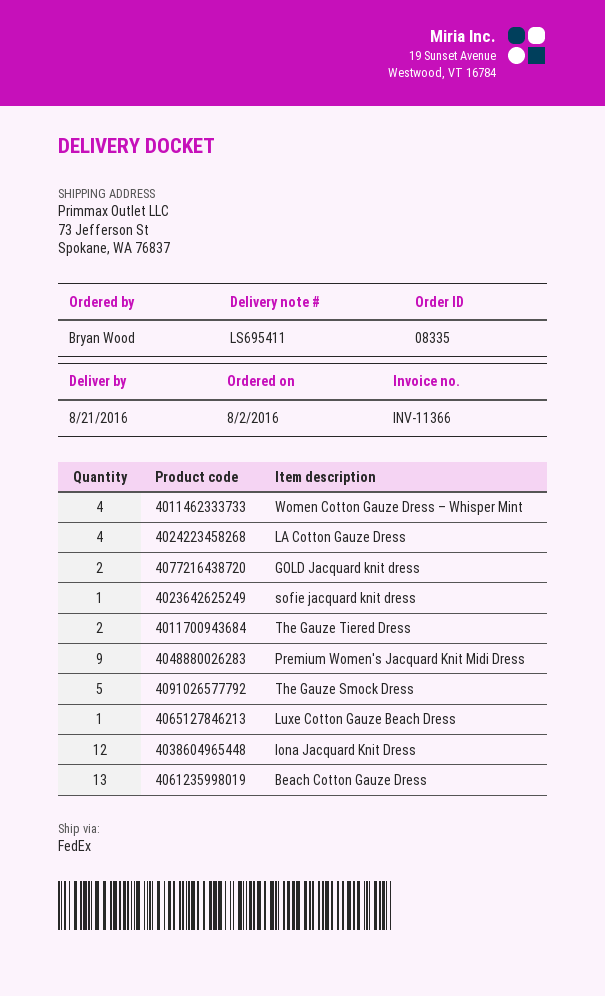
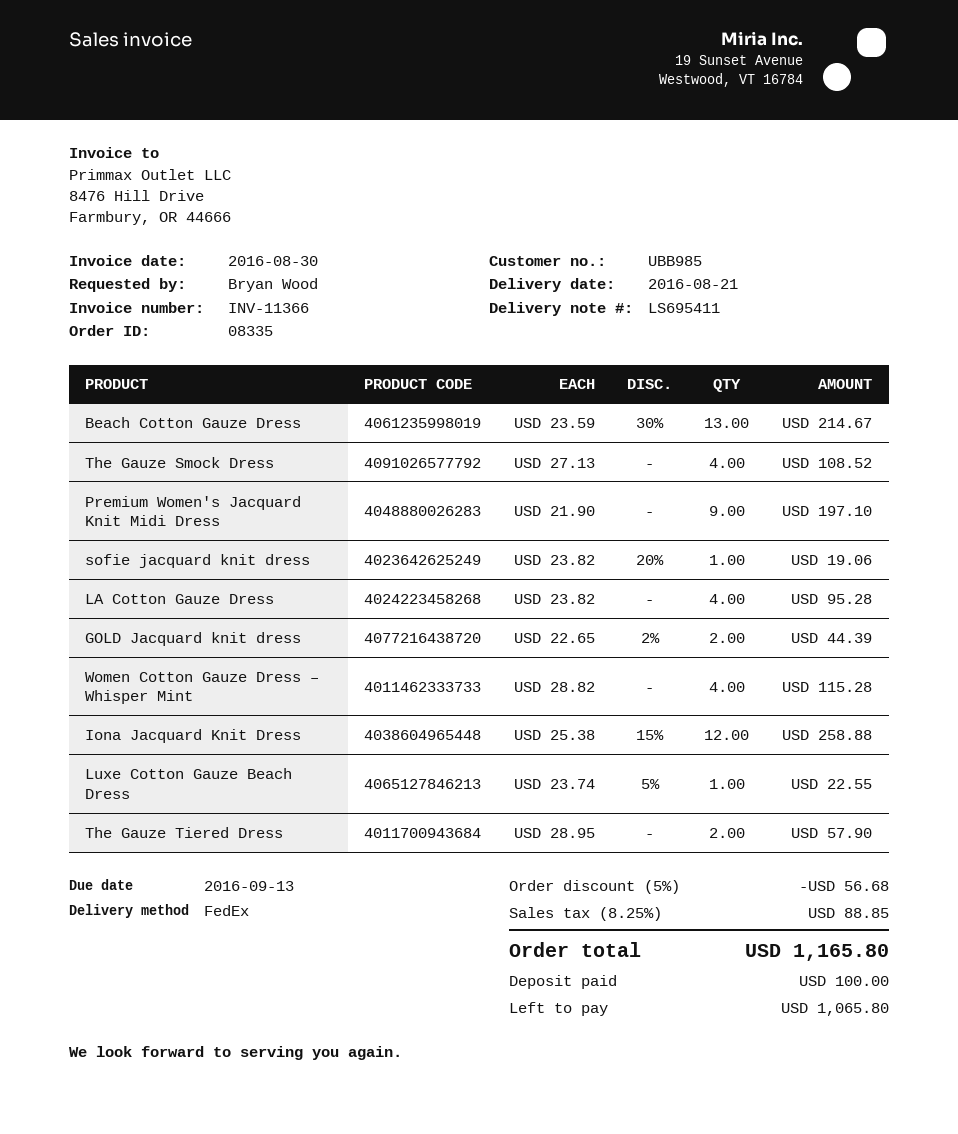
The Gauze Smock Dress: 5 -> 4

